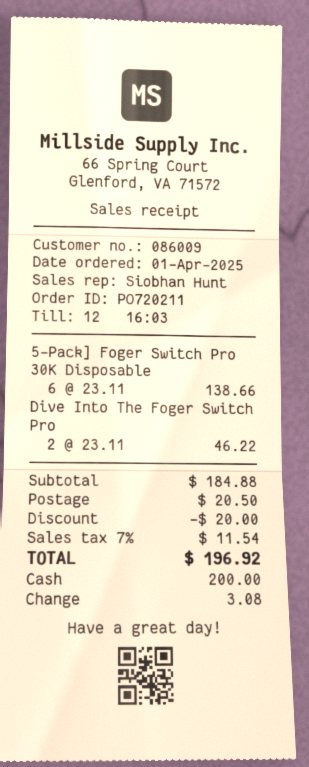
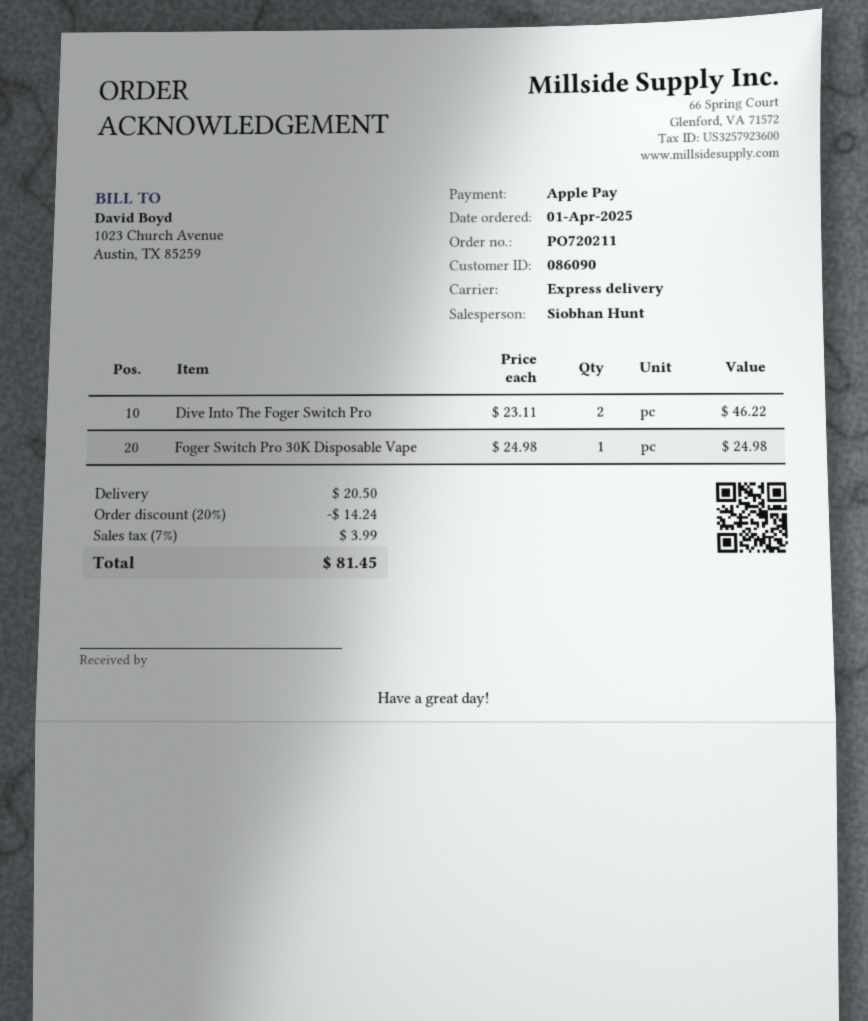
customer number: 086009 -> 086090
payment method: cash -> Apple Pay
5-Pack] Foger Switch Pro 30K Disposable: 6 x 23.11 = 138.66 -> none
Foger Switch Pro 30K Disposable Vape: none -> 1 x 24.98 = 24.98
discount: 20.00 -> 14.24
tax: 7% = 11.54 -> 7% = 3.99
total: 196.92 -> 81.45

